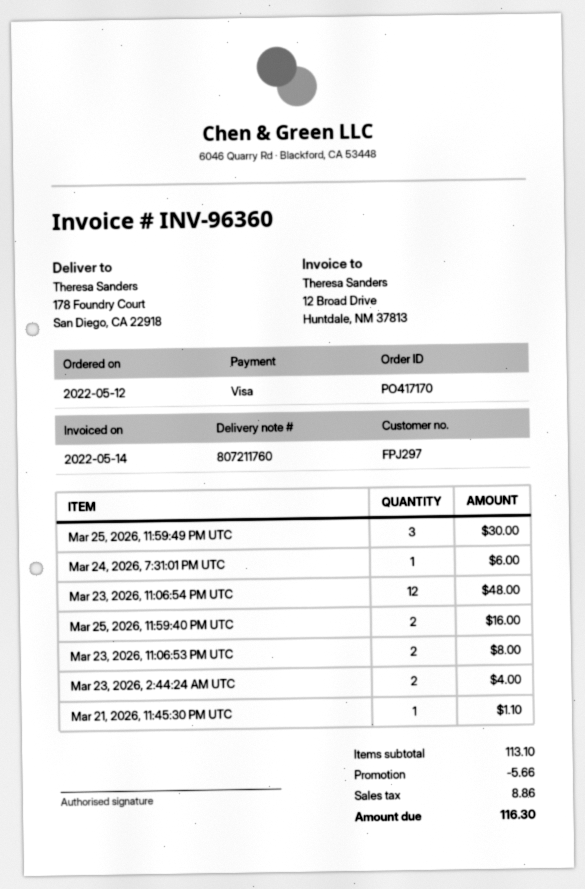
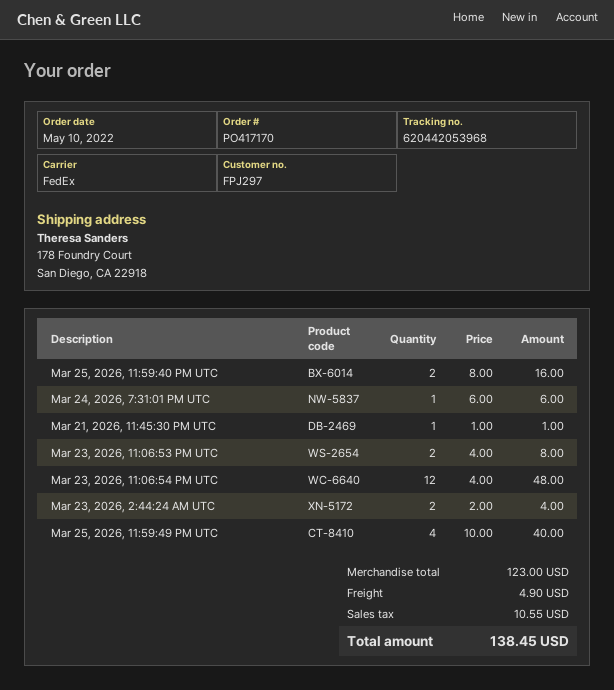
order date: 2022-05-12 -> 2022-05-10
Mar 25, 2026, 11:59:49 PM UTC: 3 for 30.00 -> 4 for 40.00
Mar 21, 2026, 11:45:30 PM UTC: 1 for 1.10 -> 1 for 1.00
subtotal: 113.10 -> 123.00
discount: 5.66 -> none
shipping: none -> 4.90
tax: 8.86 -> 10.55
total: 116.30 -> 138.45

